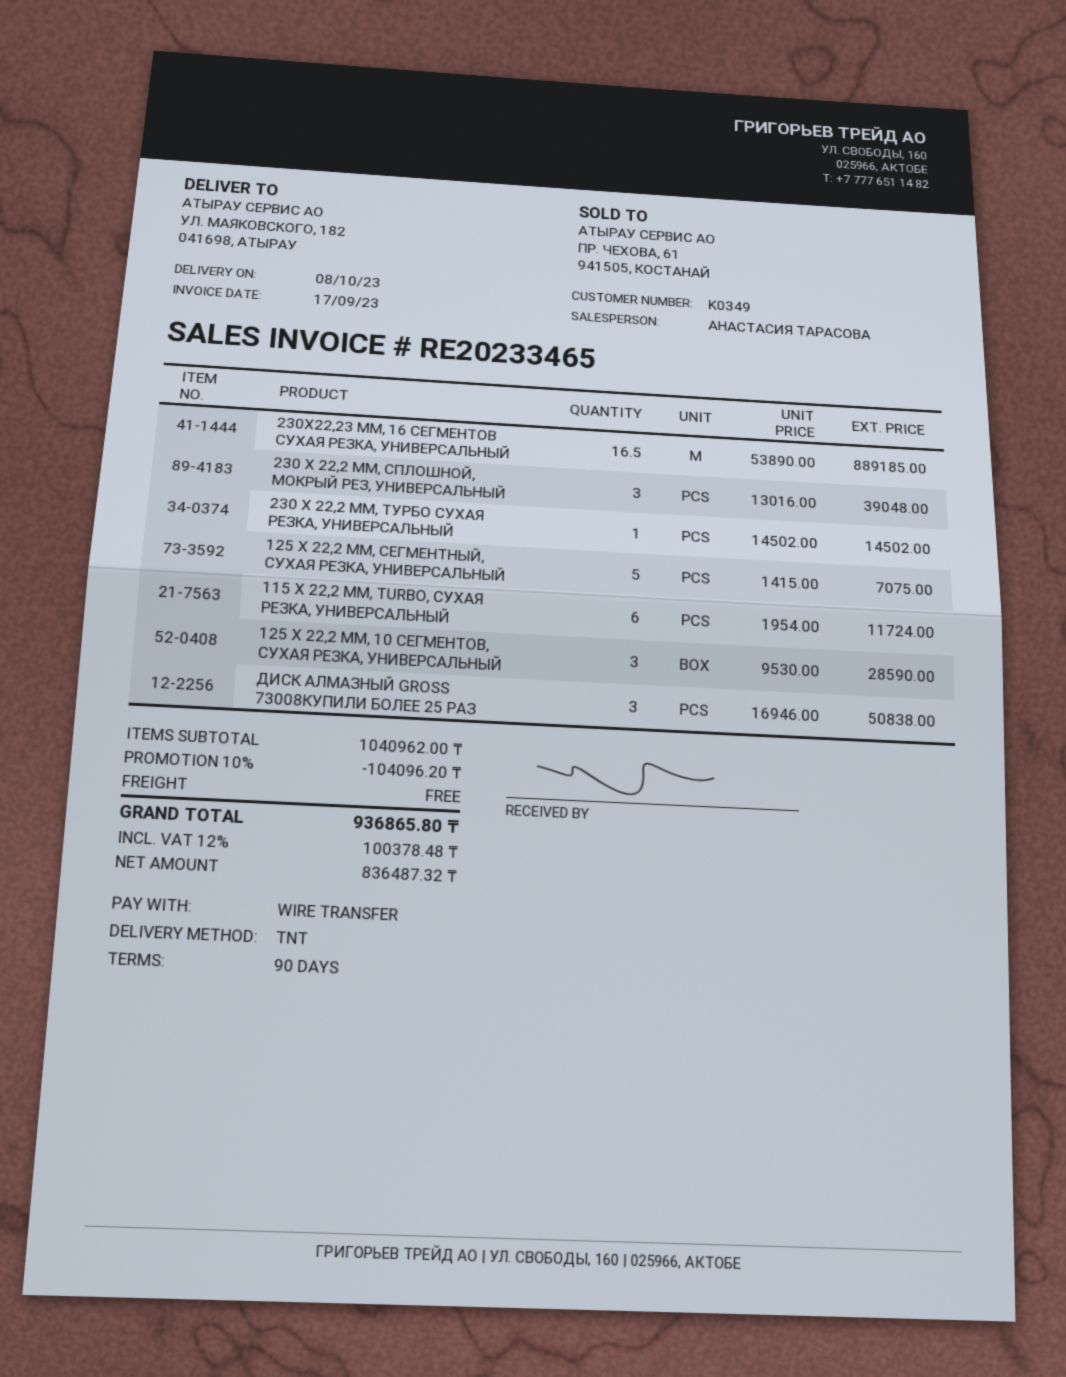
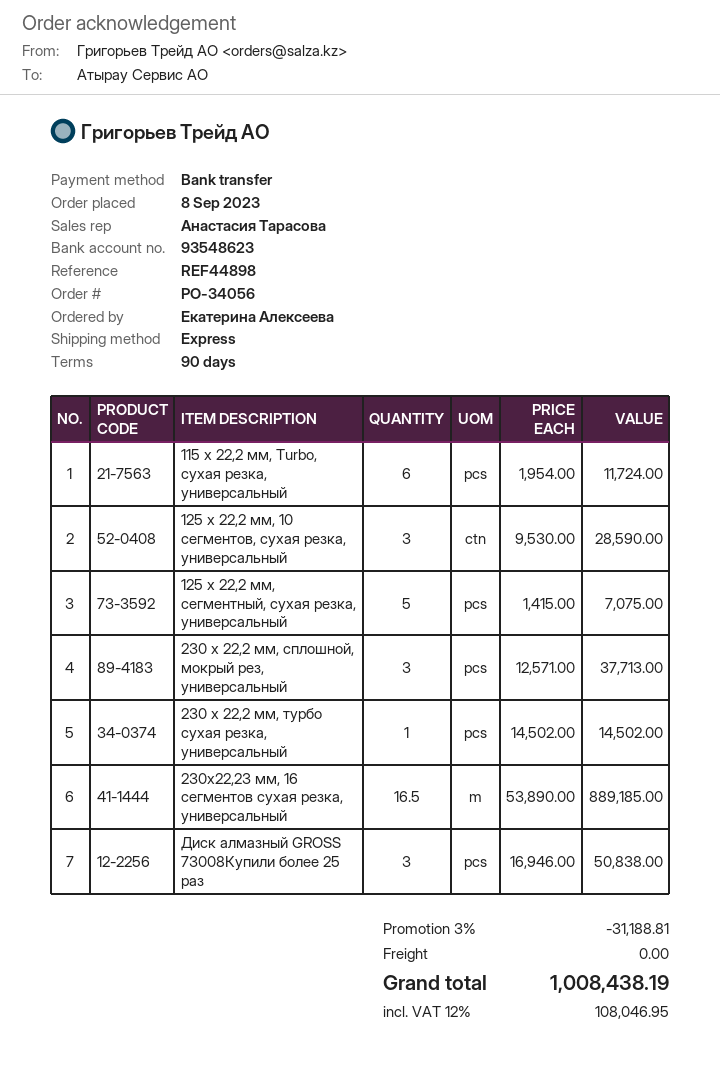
shipping method: TNT -> express
230 Х 22,2 ММ, СПЛОШНОЙ, МОКРЫЙ РЕЗ, УНИВЕРСАЛЬНЫЙ: 3 x 13016.00 = 39048.00 -> 3 x 12571.00 = 37713.00
discount: 10% = 104096.20 -> 3% = 31188.81
tax: 12% = 100378.48 -> 12% = 108046.95
total: 936865.80 -> 1008438.19

